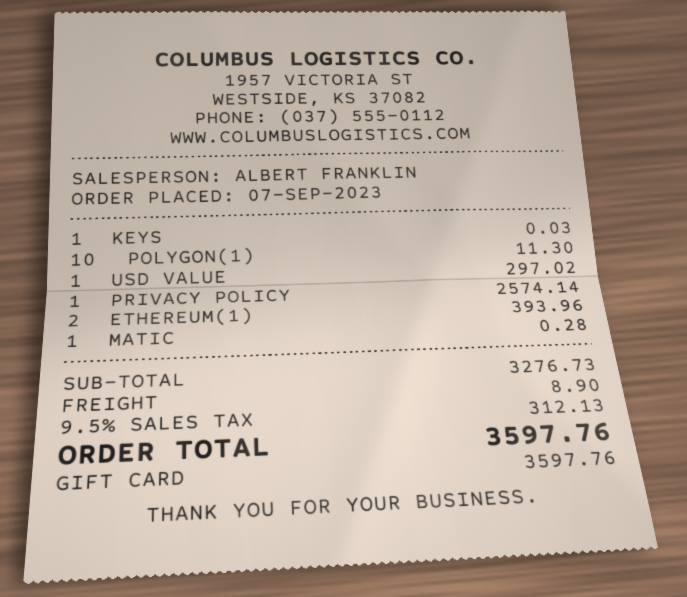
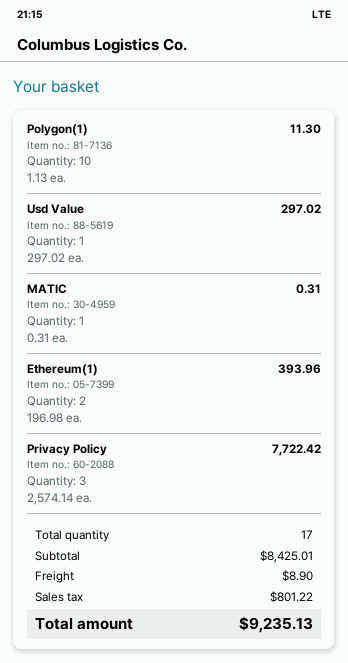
KEYS: 1 for 0.03 -> none
PRIVACY POLICY: 1 for 2574.14 -> 3 for 7722.42
MATIC: 1 for 0.28 -> 1 for 0.31
subtotal: 3276.73 -> 8425.01
tax: 312.13 -> 801.22
total: 3597.76 -> 9235.13

